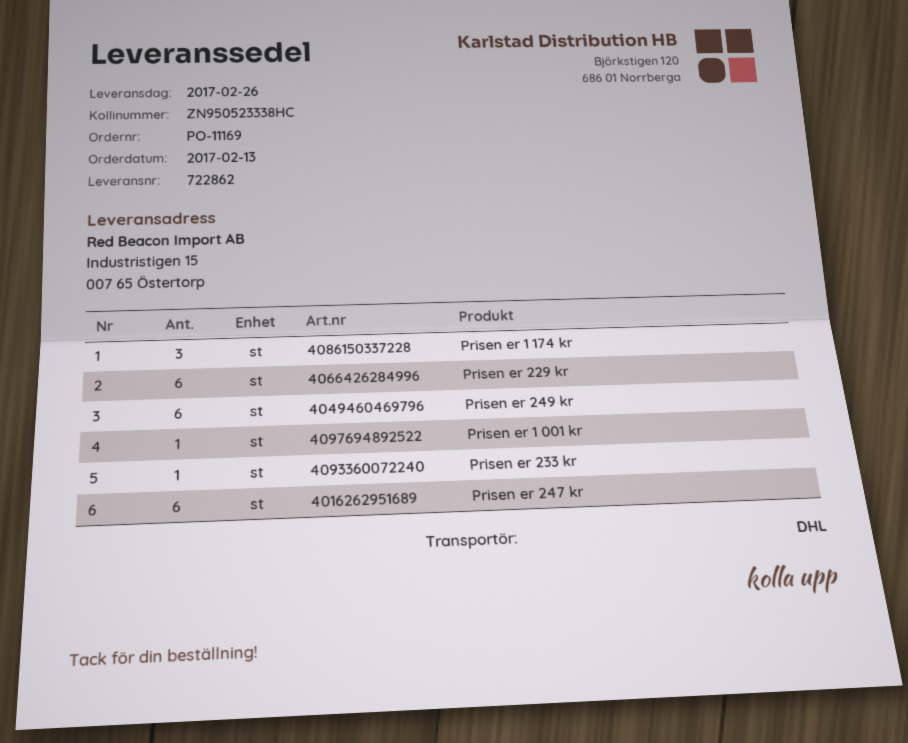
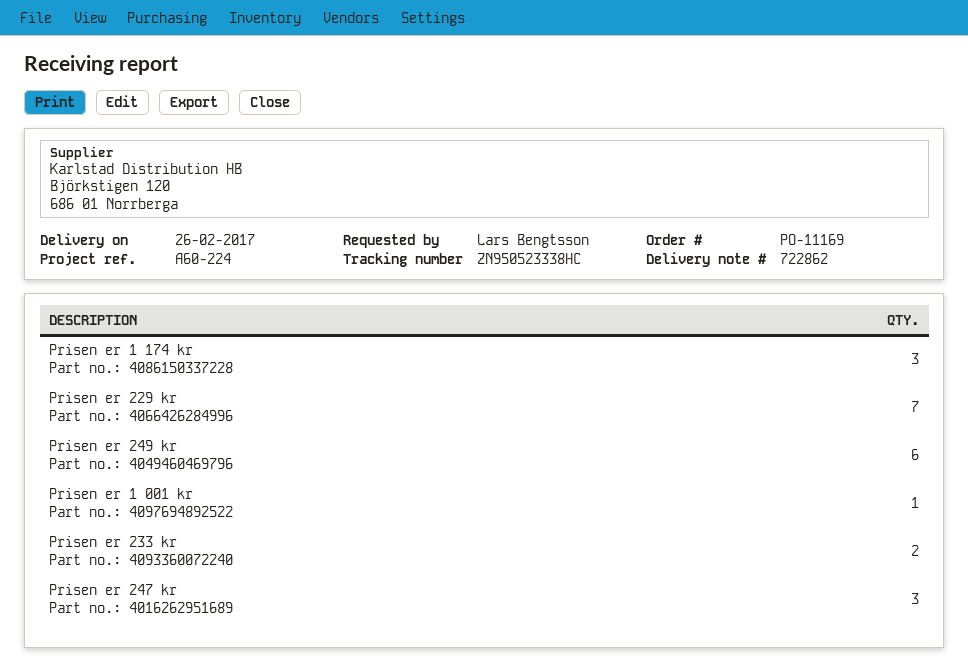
Prisen er 229 kr: 6 -> 7
Prisen er 233 kr: 1 -> 2
Prisen er 247 kr: 6 -> 3

